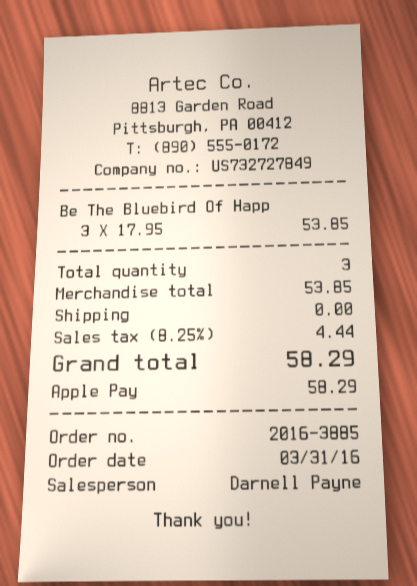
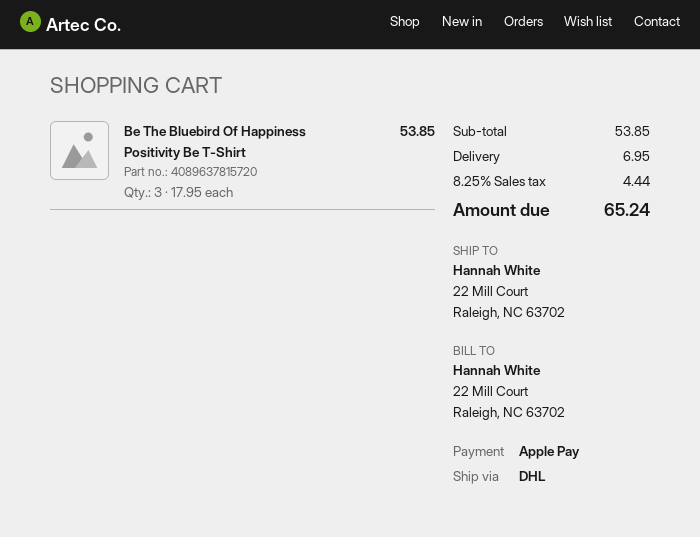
shipping: 0.00 -> 6.95
total: 58.29 -> 65.24

